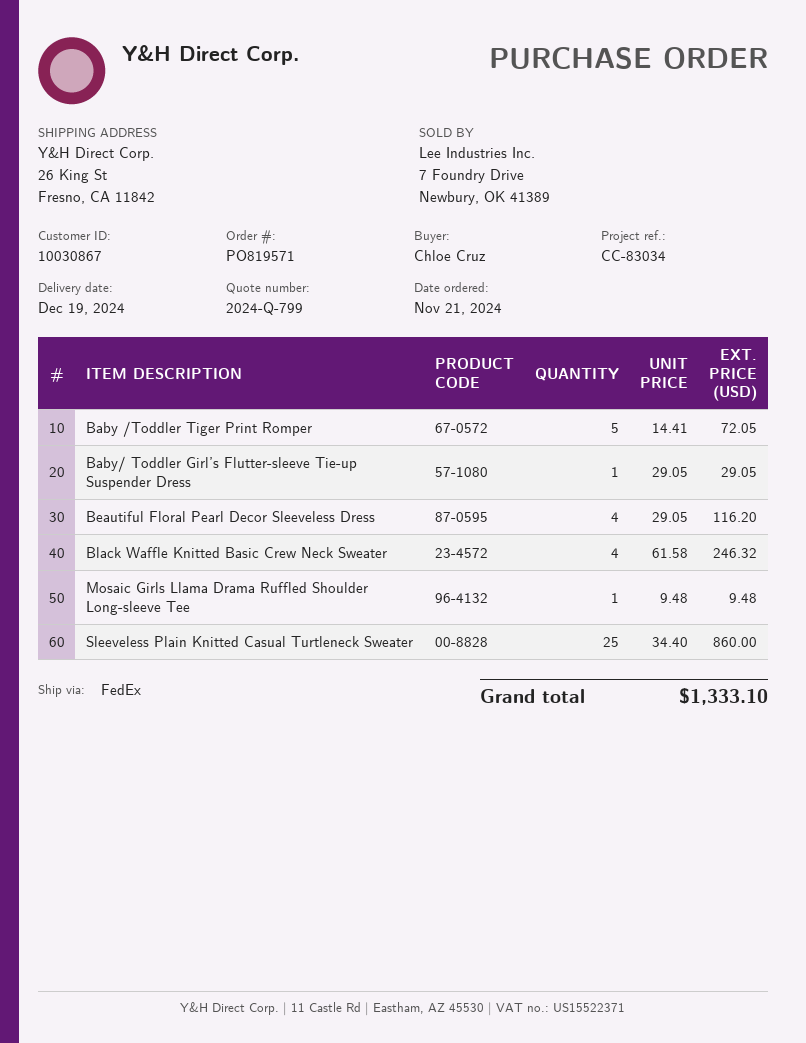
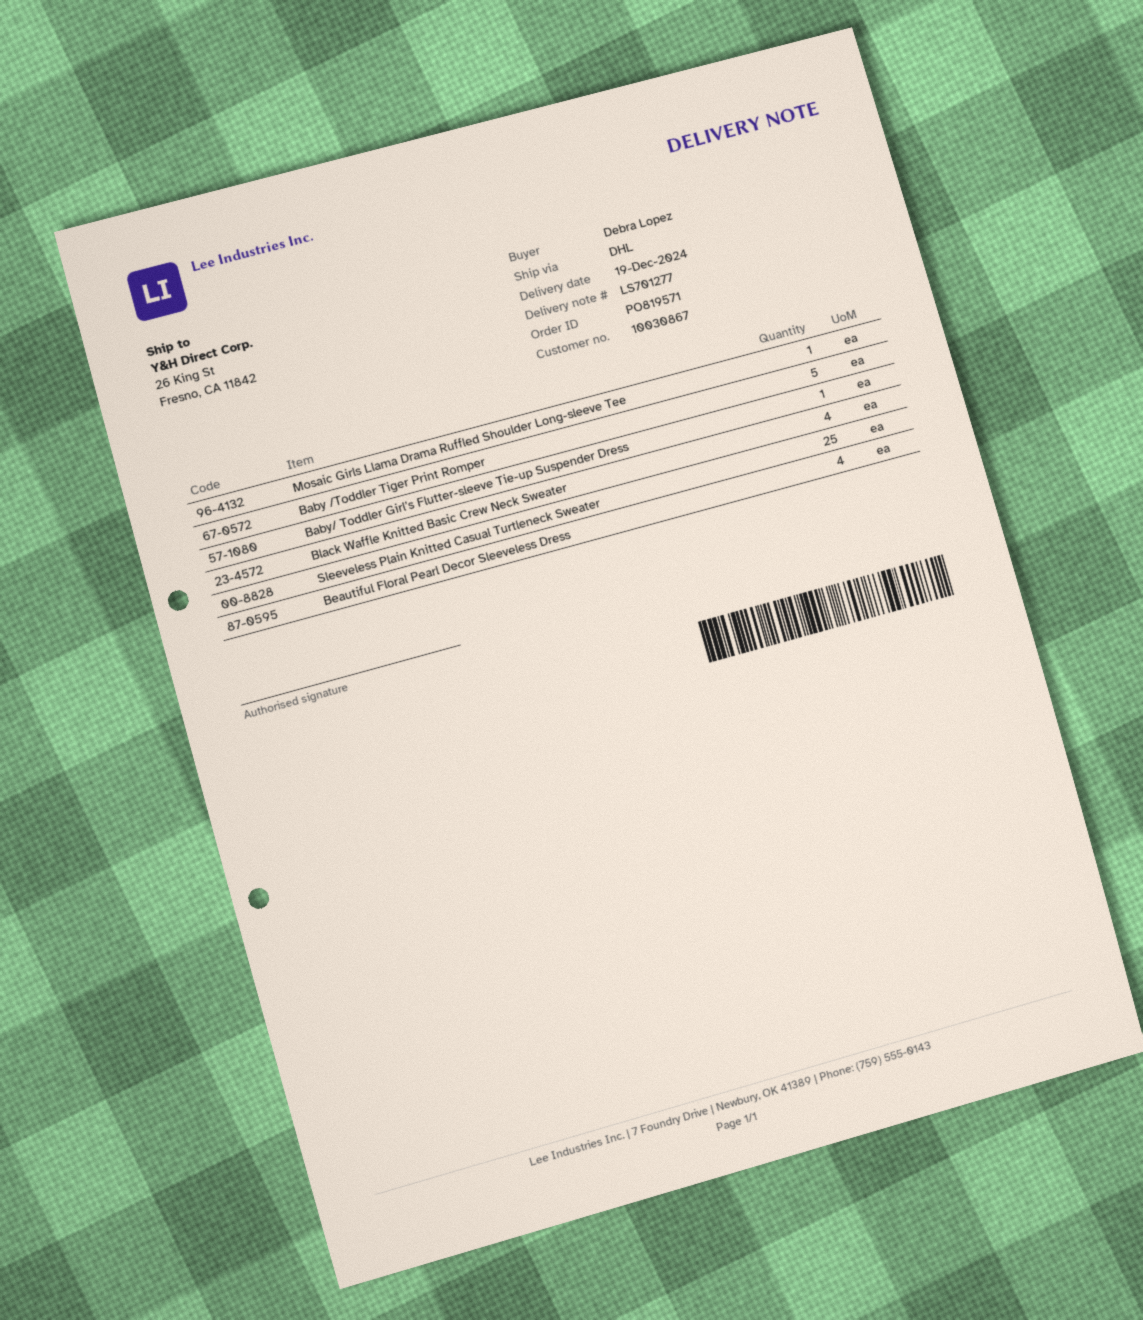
ordered by: Chloe Cruz -> Debra Lopez
shipping method: FedEx -> DHL

